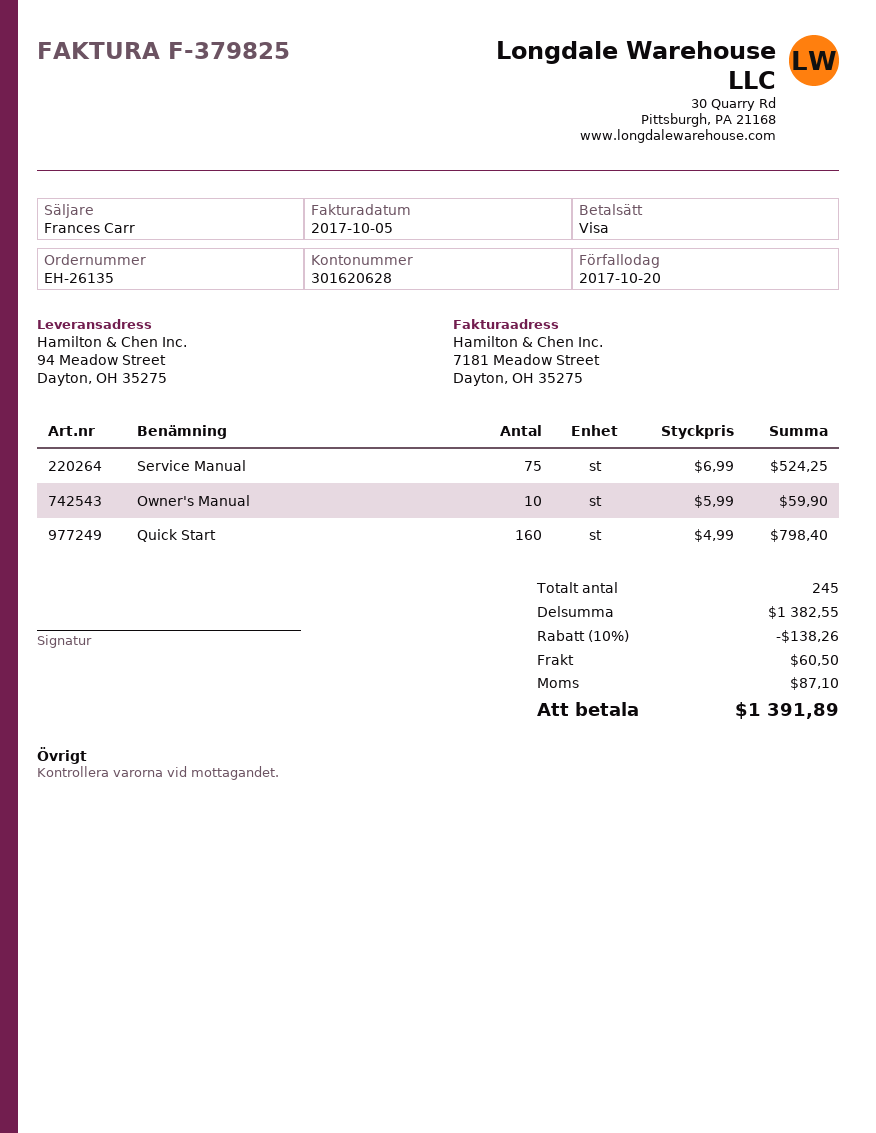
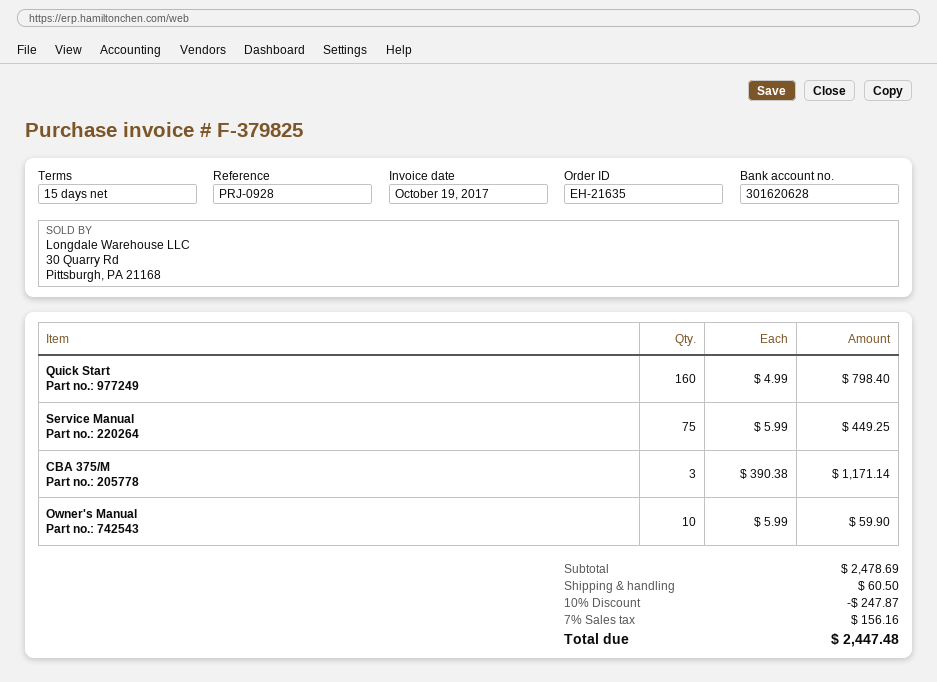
order number: EH-26135 -> EH-21635
invoice date: 2017-10-05 -> 2017-10-19
Service Manual: 75 x 6.99 = 524.25 -> 75 x 5.99 = 449.25
CBA 375/M: none -> 3 x 390.38 = 1171.14
subtotal: 1382.55 -> 2478.69
discount: 10% = 138.26 -> 10% = 247.87
tax: 87.10 -> 156.16
total: 1391.89 -> 2447.48

